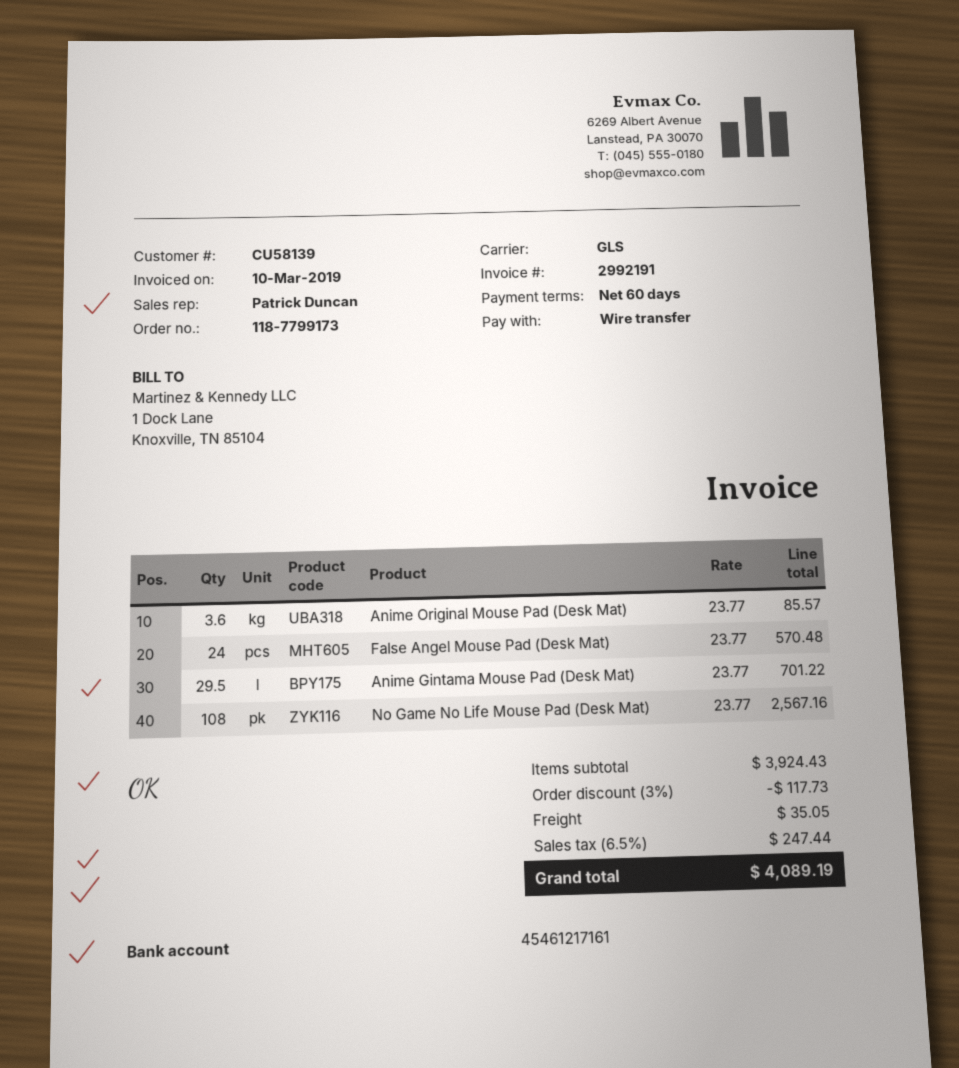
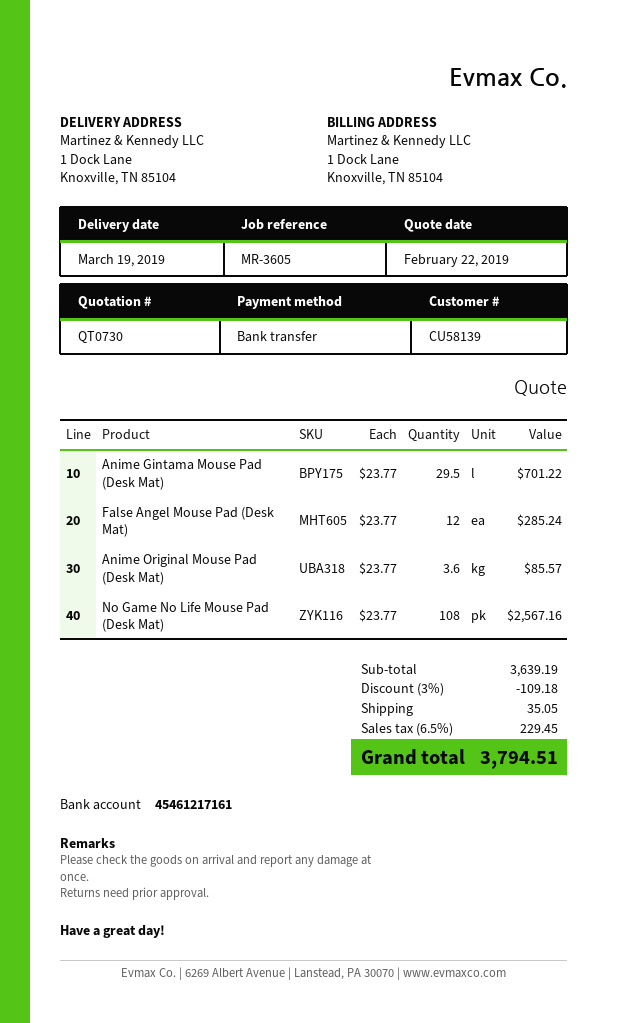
False Angel Mouse Pad (Desk Mat): 24 x 23.77 = 570.48 -> 12 x 23.77 = 285.24
subtotal: 3924.43 -> 3639.19
discount: 3% = 117.73 -> 3% = 109.18
tax: 6.5% = 247.44 -> 6.5% = 229.45
total: 4089.19 -> 3794.51

